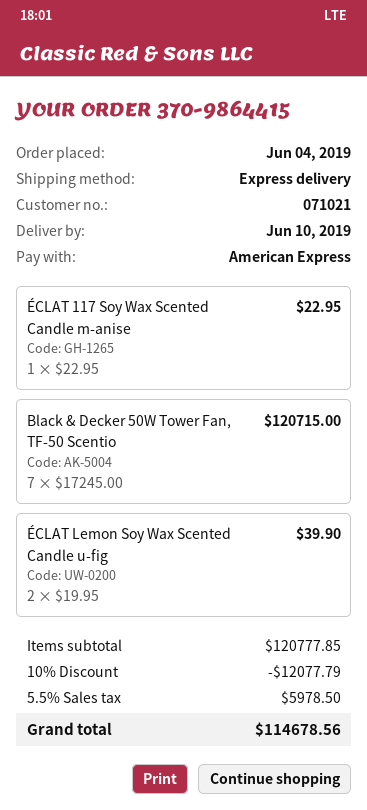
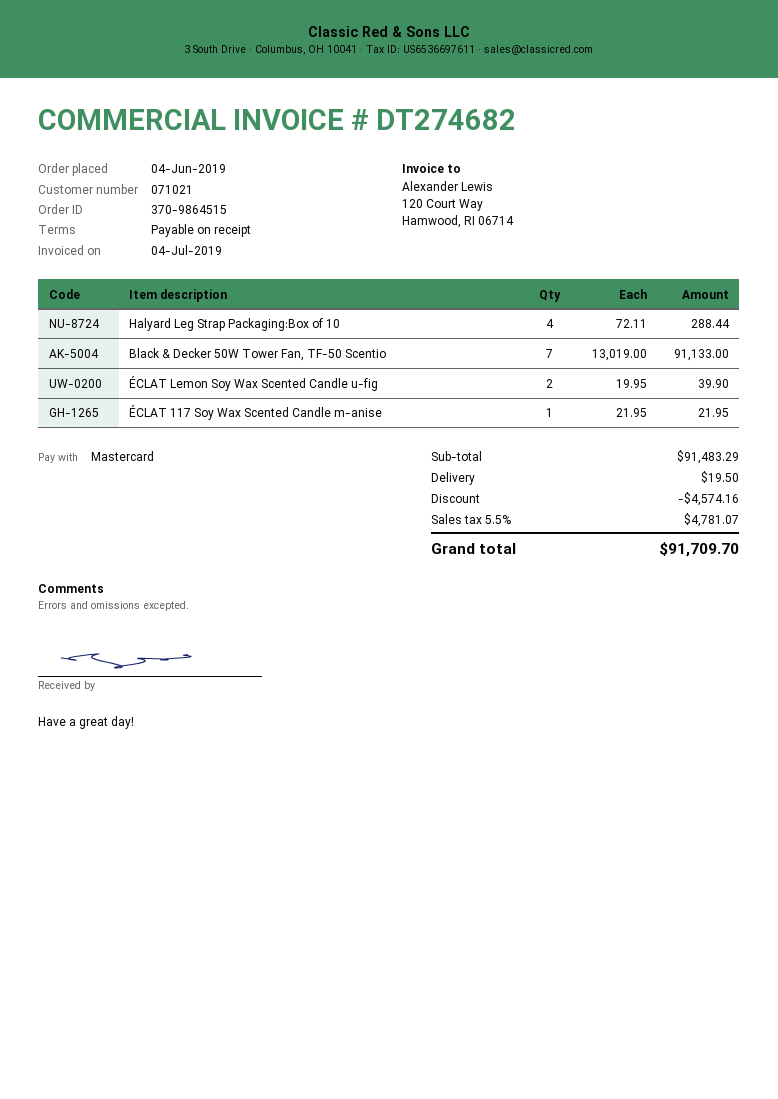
order number: 370-9864415 -> 370-9864515
payment method: American Express -> Mastercard
ÉCLAT 117 Soy Wax Scented Candle m-anise: 1 x 22.95 = 22.95 -> 1 x 21.95 = 21.95
Black & Decker 50W Tower Fan, TF-50 Scentio: 7 x 17245.00 = 120715.00 -> 7 x 13019.00 = 91133.00
Halyard Leg Strap Packaging:Box of 10: none -> 4 x 72.11 = 288.44
subtotal: 120777.85 -> 91483.29
discount: 12077.79 -> 4574.16
shipping: none -> 19.50
tax: 5.5% = 5978.50 -> 5.5% = 4781.07
total: 114678.56 -> 91709.70

